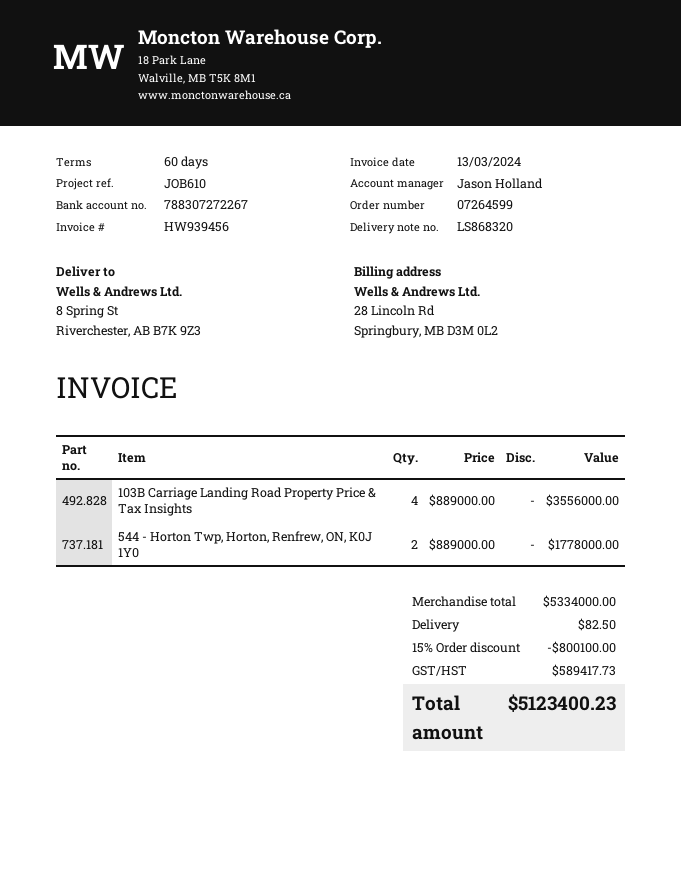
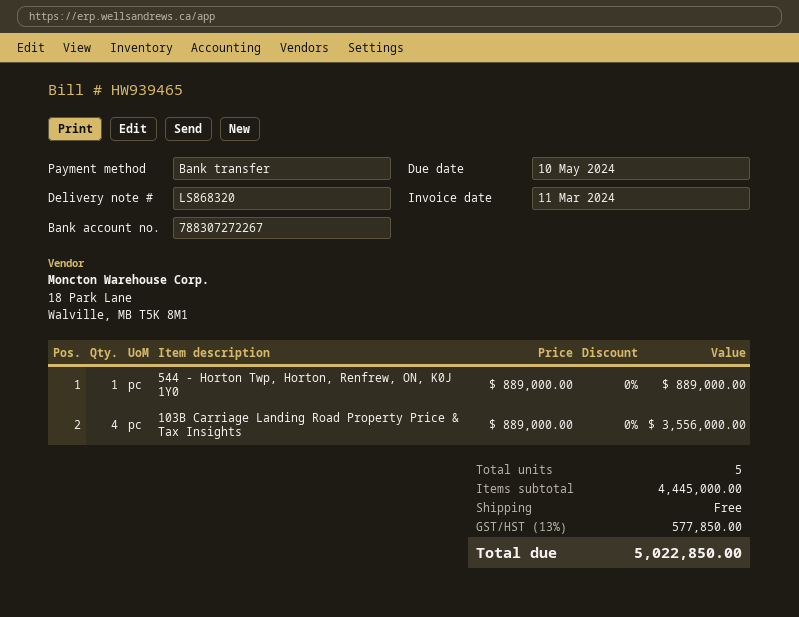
invoice number: HW939456 -> HW939465
invoice date: 2024-03-13 -> 2024-03-11
544 - Horton Twp, Horton, Renfrew, ON, K0J 1Y0: 2 x 889000.00 = 1778000.00 -> 1 x 889000.00 = 889000.00
subtotal: 5334000.00 -> 4445000.00
discount: 15% = 800100.00 -> none
shipping: 82.50 -> 0.00
tax: 589417.73 -> 577850.00
total: 5123400.23 -> 5022850.00

